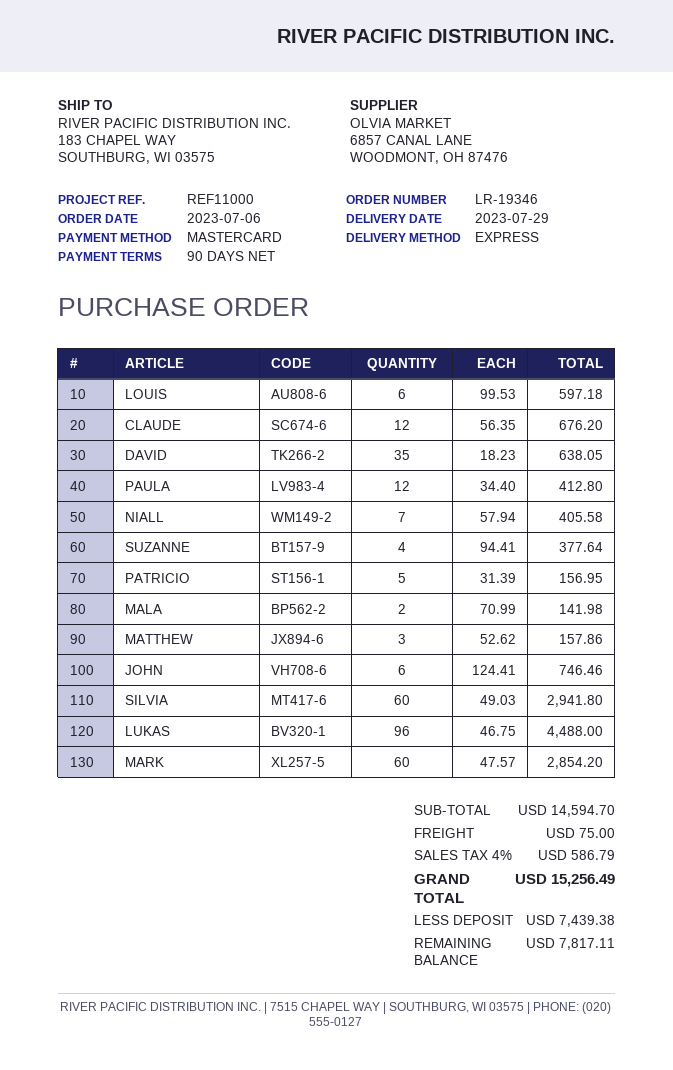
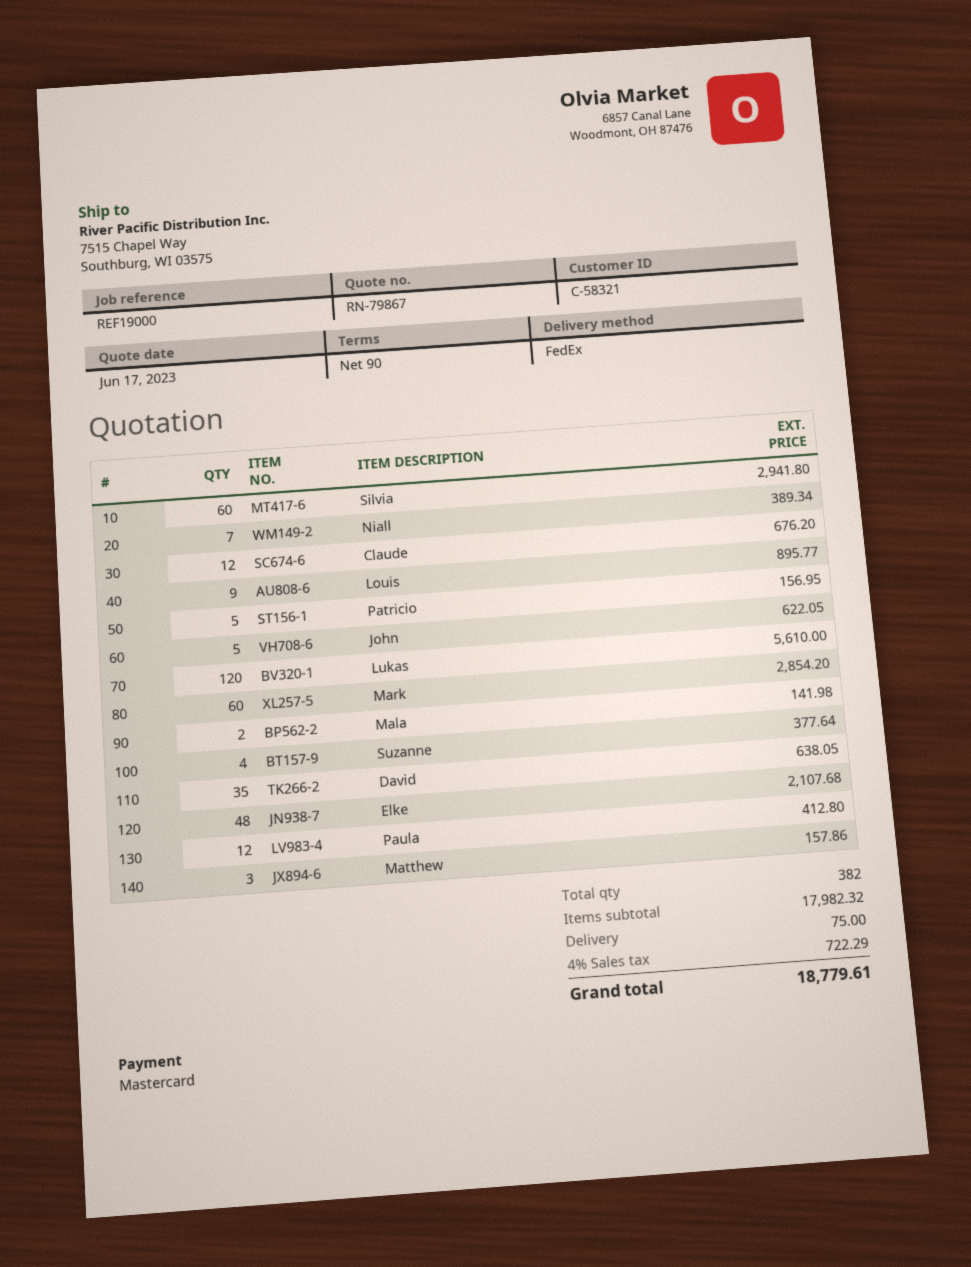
reference: REF11000 -> REF19000
shipping method: express -> FedEx
ship to: 183 CHAPEL WAY, SOUTHBURG, WI 03575 -> 7515 Chapel Way, Southburg, WI 03575
LOUIS: 6 for 597.18 -> 9 for 895.77
NIALL: 7 for 405.58 -> 7 for 389.34
JOHN: 6 for 746.46 -> 5 for 622.05
LUKAS: 96 for 4488.00 -> 120 for 5610.00
Elke: none -> 48 for 2107.68
subtotal: 14594.70 -> 17982.32
tax: 4% = 586.79 -> 4% = 722.29
total: 15256.49 -> 18779.61

